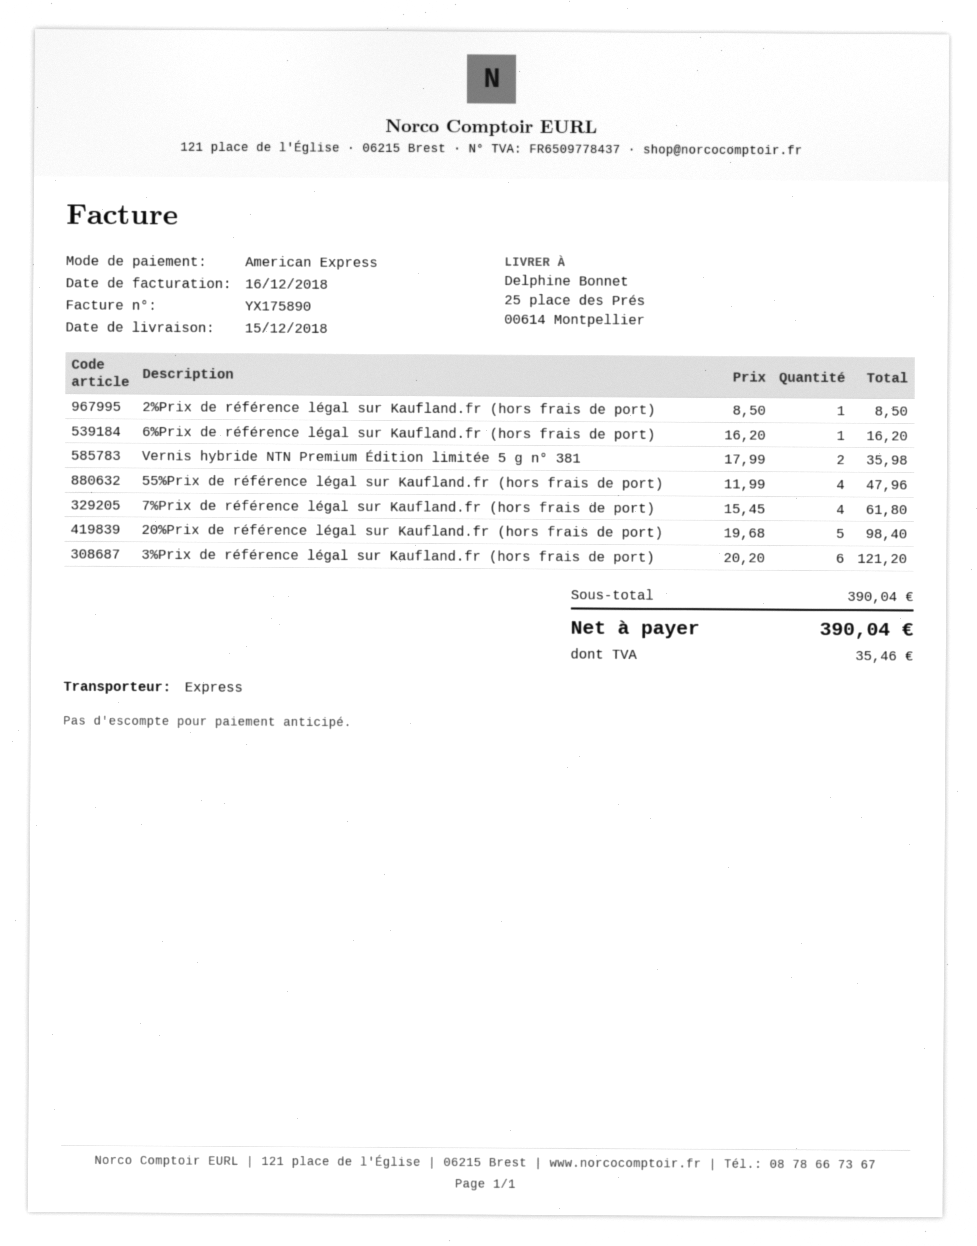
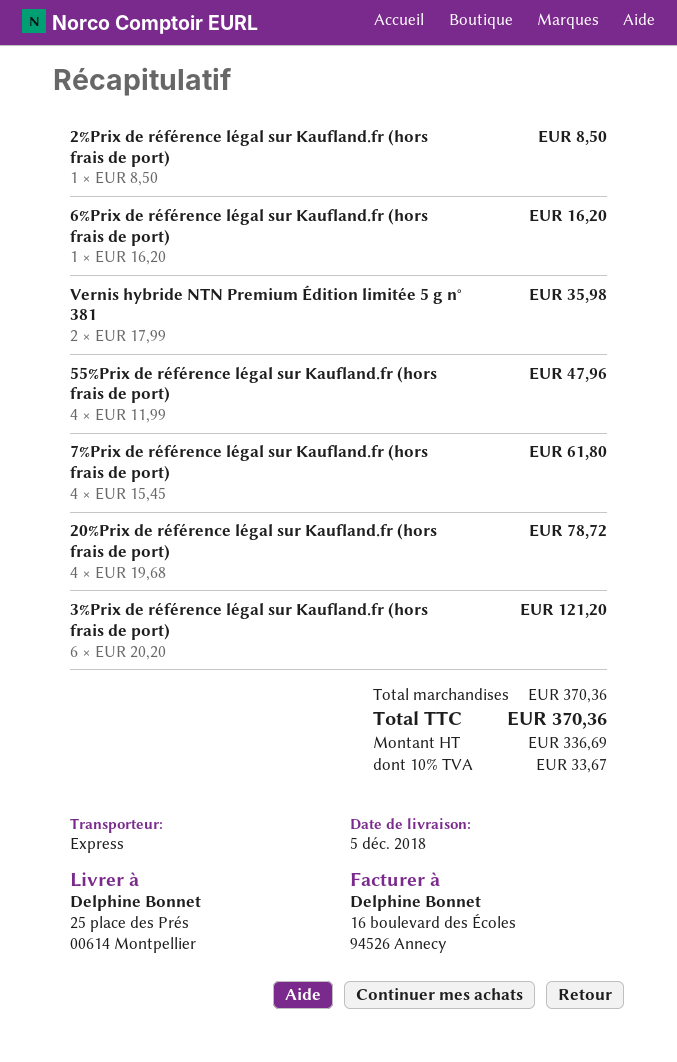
delivery date: 2018-12-15 -> 2018-12-05
20%Prix de référence légal sur Kaufland.fr (hors frais de port): 5 x 19.68 = 98.40 -> 4 x 19.68 = 78.72
subtotal: 390.04 -> 370.36
tax: 35.46 -> 33.67
total: 390.04 -> 370.36

